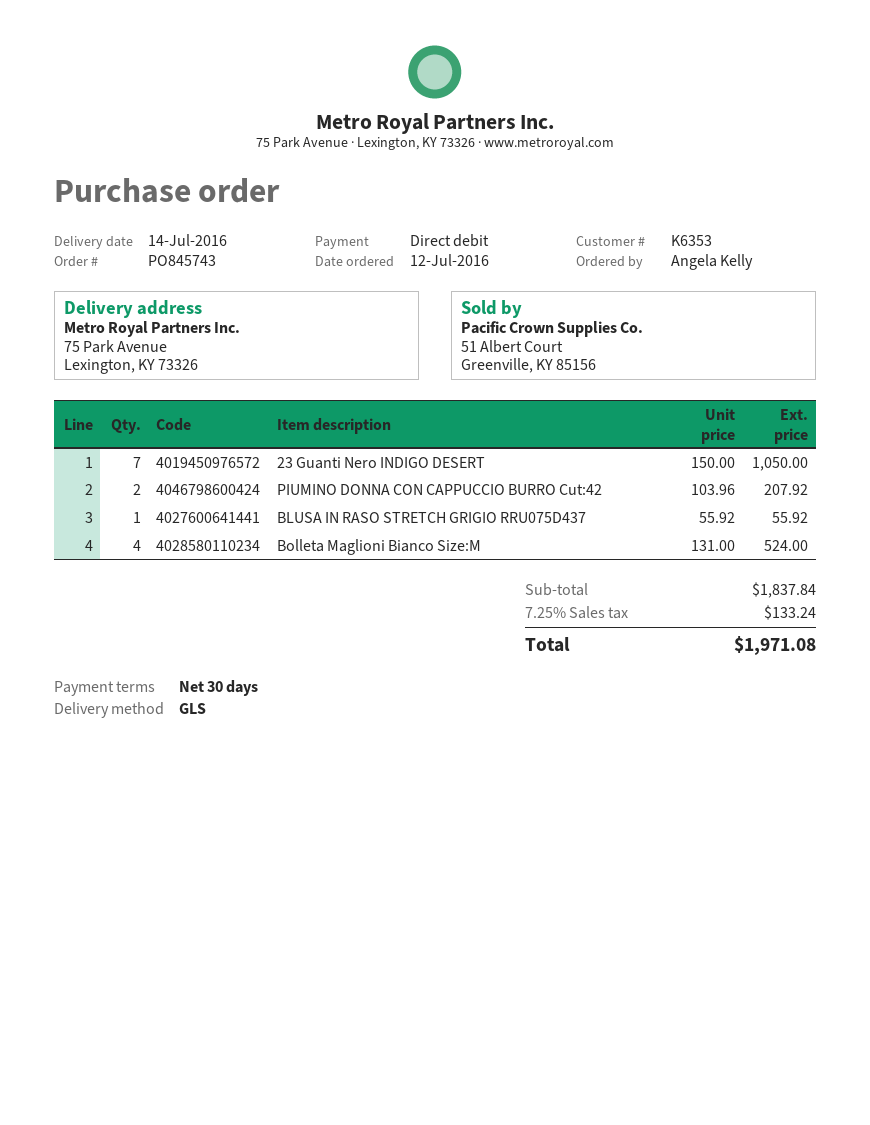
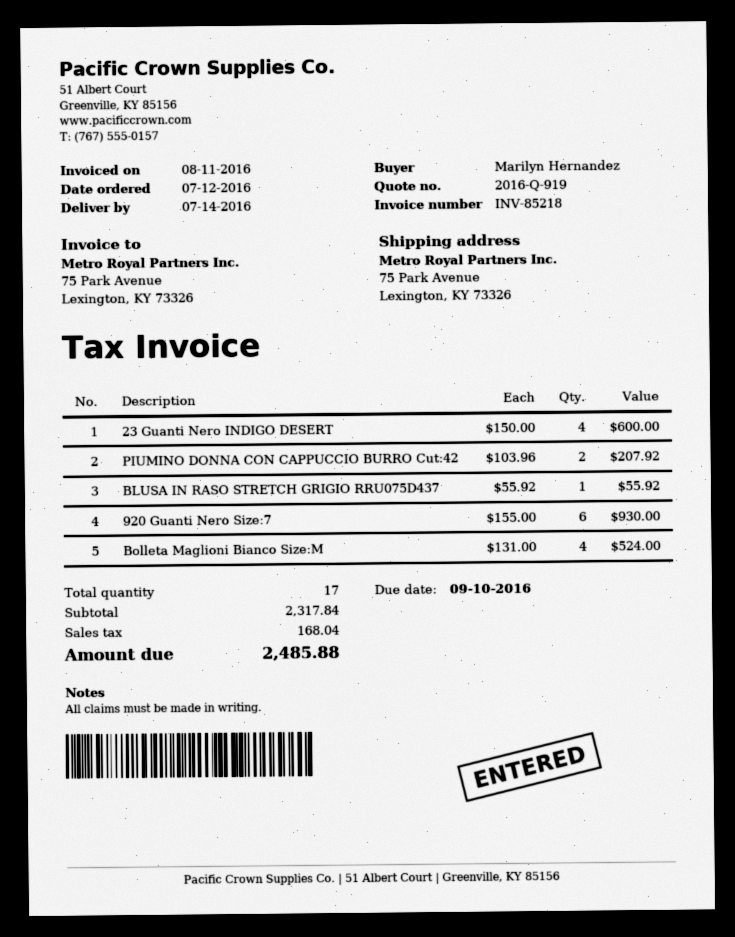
ordered by: Angela Kelly -> Marilyn Hernandez
23 Guanti Nero INDIGO DESERT: 7 x 150.00 = 1050.00 -> 4 x 150.00 = 600.00
920 Guanti Nero Size:7: none -> 6 x 155.00 = 930.00
subtotal: 1837.84 -> 2317.84
tax: 133.24 -> 168.04
total: 1971.08 -> 2485.88

